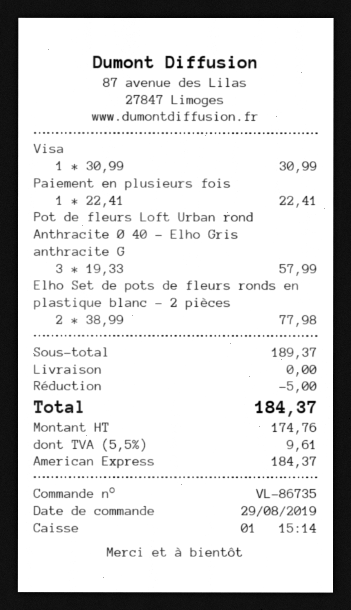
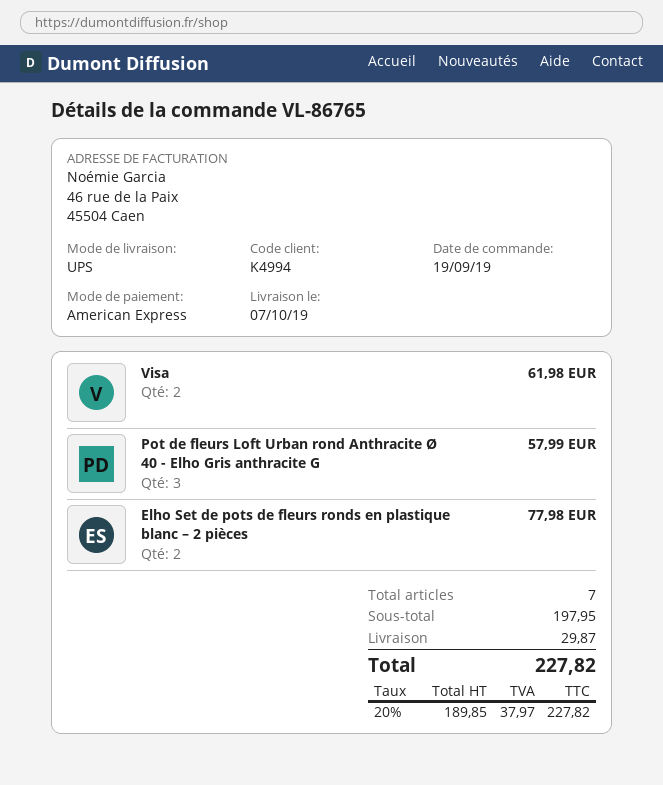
order number: VL-86735 -> VL-86765
order date: 2019-08-29 -> 2019-09-19
Visa: 1 for 30.99 -> 2 for 61.98
Paiement en plusieurs fois: 1 for 22.41 -> none
subtotal: 189.37 -> 197.95
discount: 5.00 -> none
shipping: 0.00 -> 29.87
net: 174.76 -> 189.85
tax: 5.5% = 9.61 -> 20% = 37.97
total: 184.37 -> 227.82

